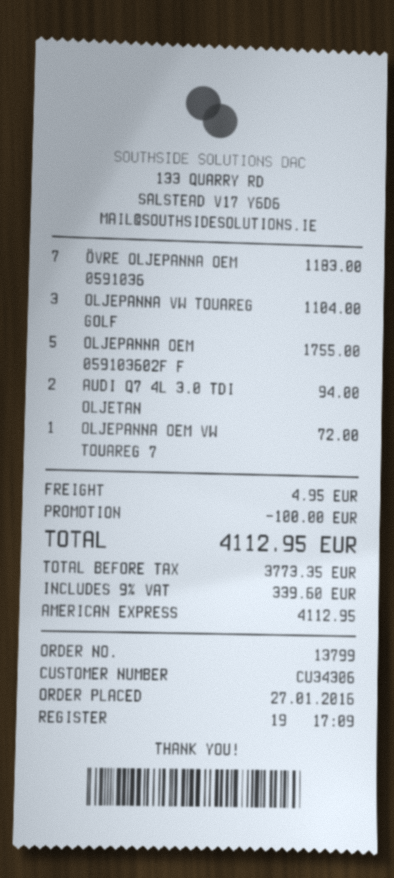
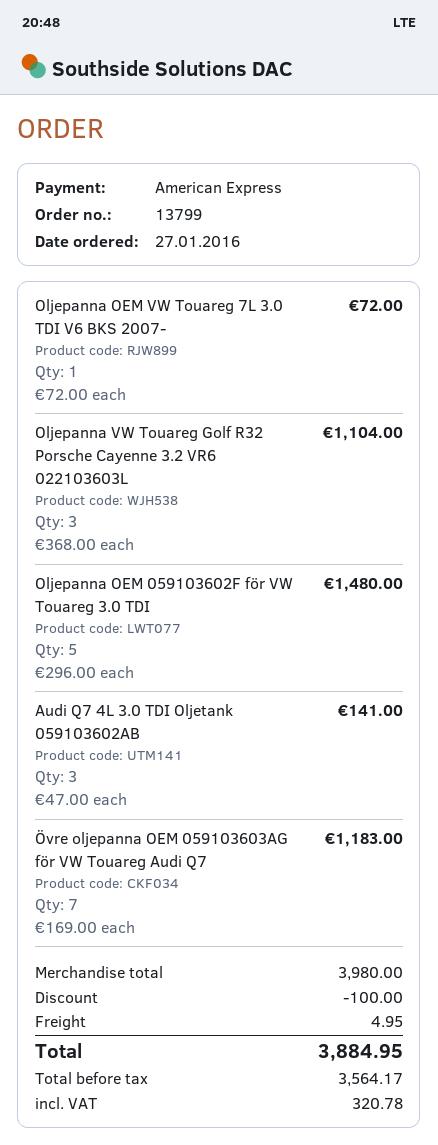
OLJEPANNA OEM 059103602F F: 5 for 1755.00 -> 5 for 1480.00
AUDI Q7 4L 3.0 TDI OLJETAN: 2 for 94.00 -> 3 for 141.00
net: 3773.35 -> 3564.17
tax: 339.60 -> 320.78
total: 4112.95 -> 3884.95

